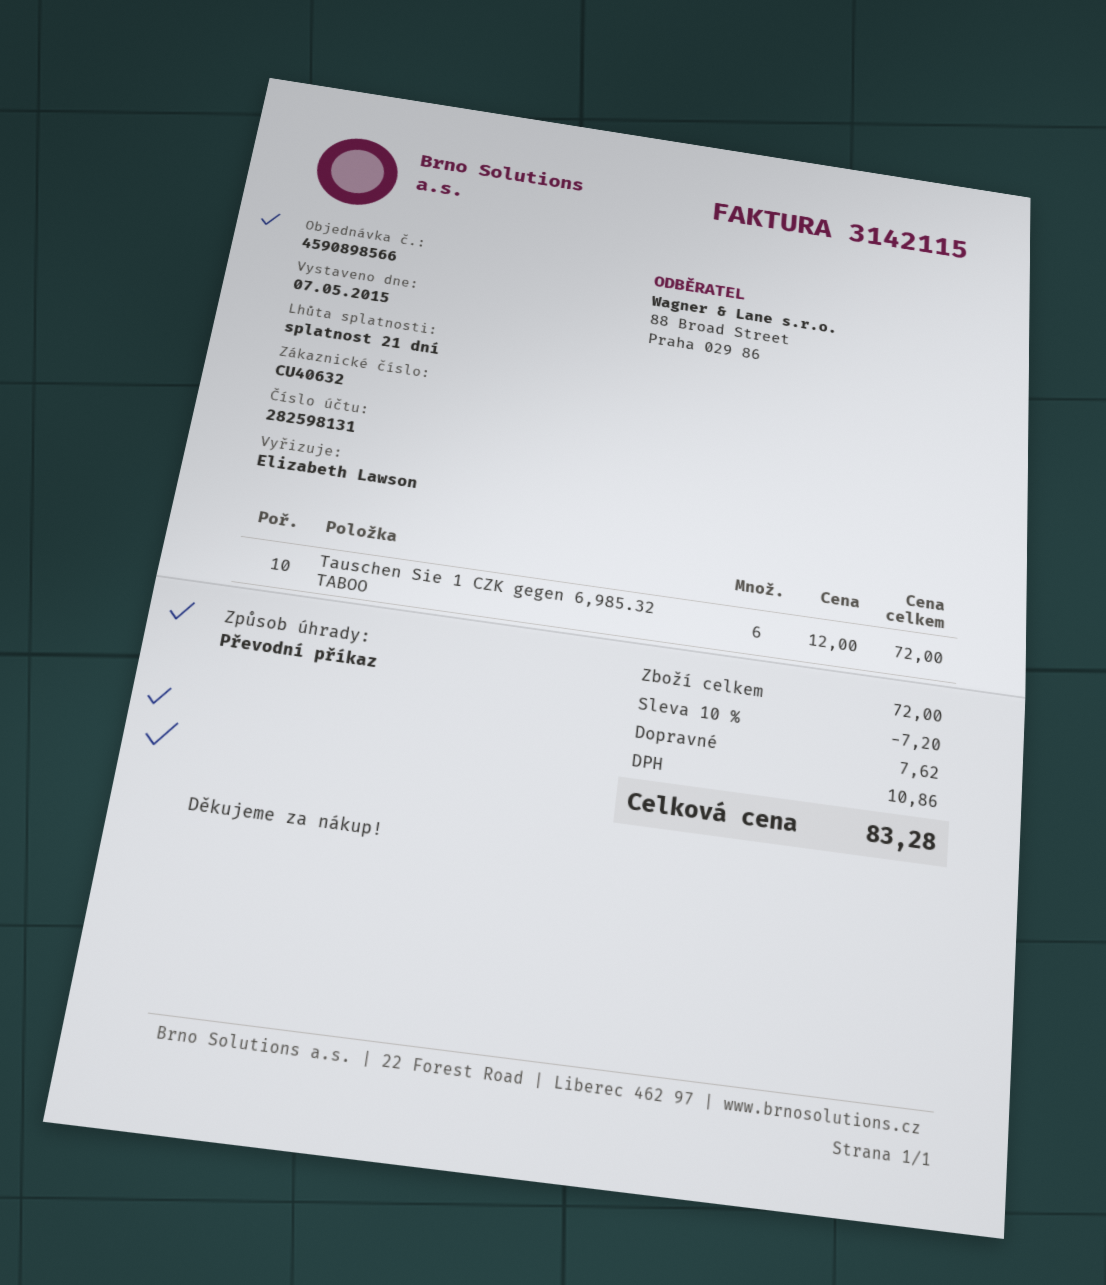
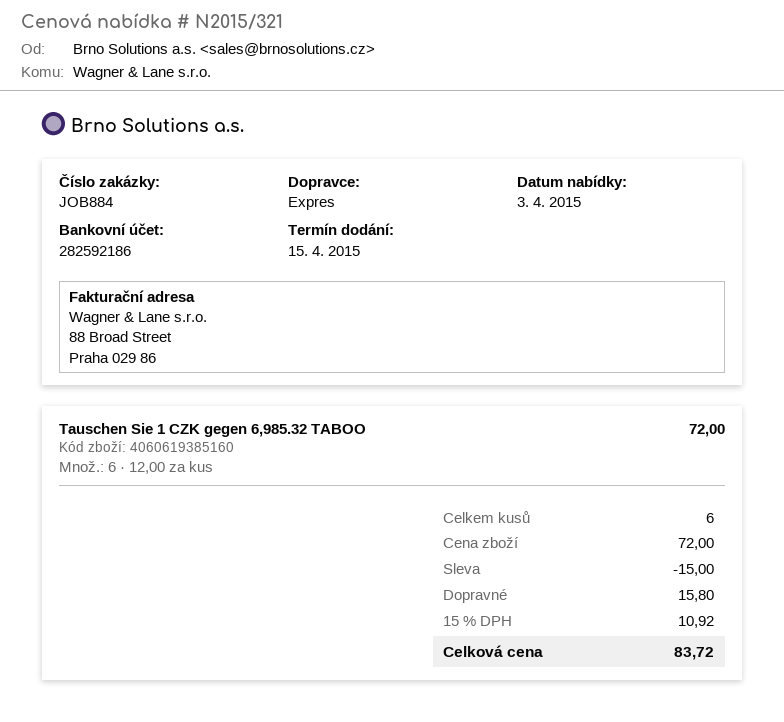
bank account: 282598131 -> 282592186
discount: 7.20 -> 15.00
shipping: 7.62 -> 15.80
tax: 10.86 -> 10.92
total: 83.28 -> 83.72

